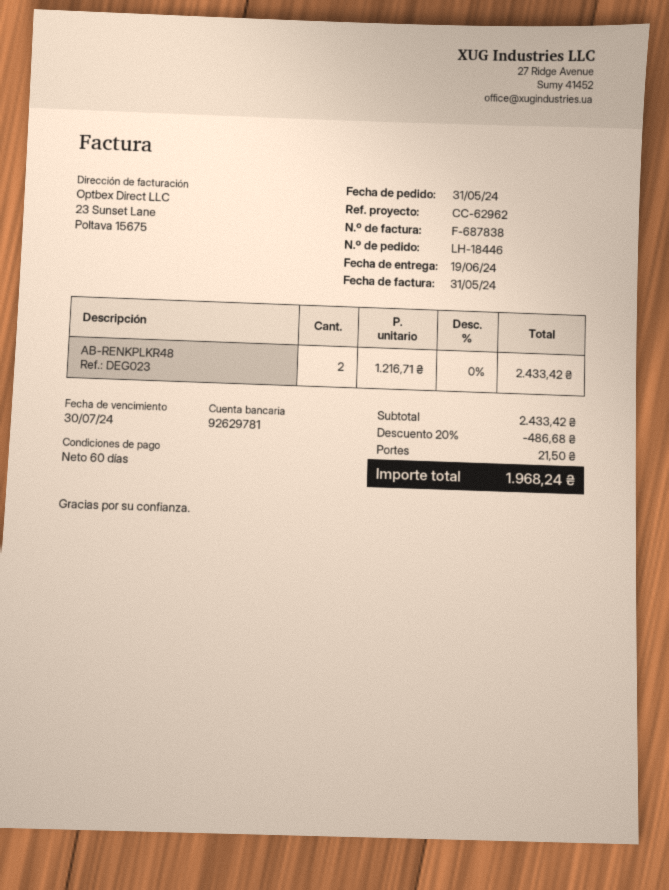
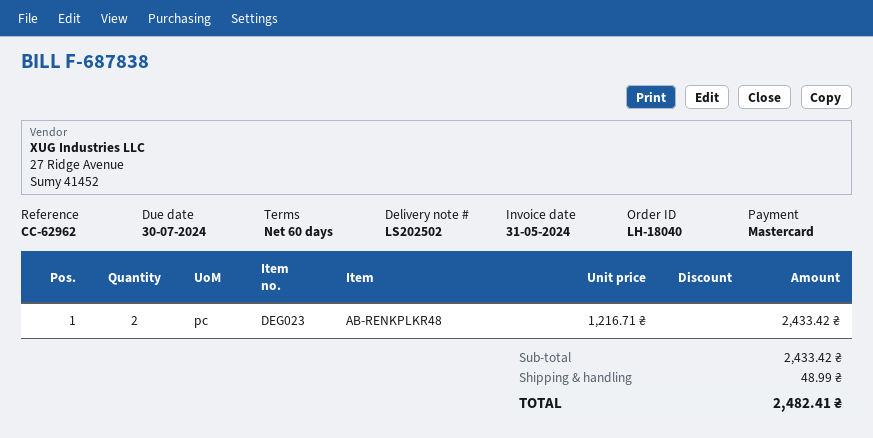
order number: LH-18446 -> LH-18040
discount: 20% = 486.68 -> none
shipping: 21.50 -> 48.99
total: 1968.24 -> 2482.41

